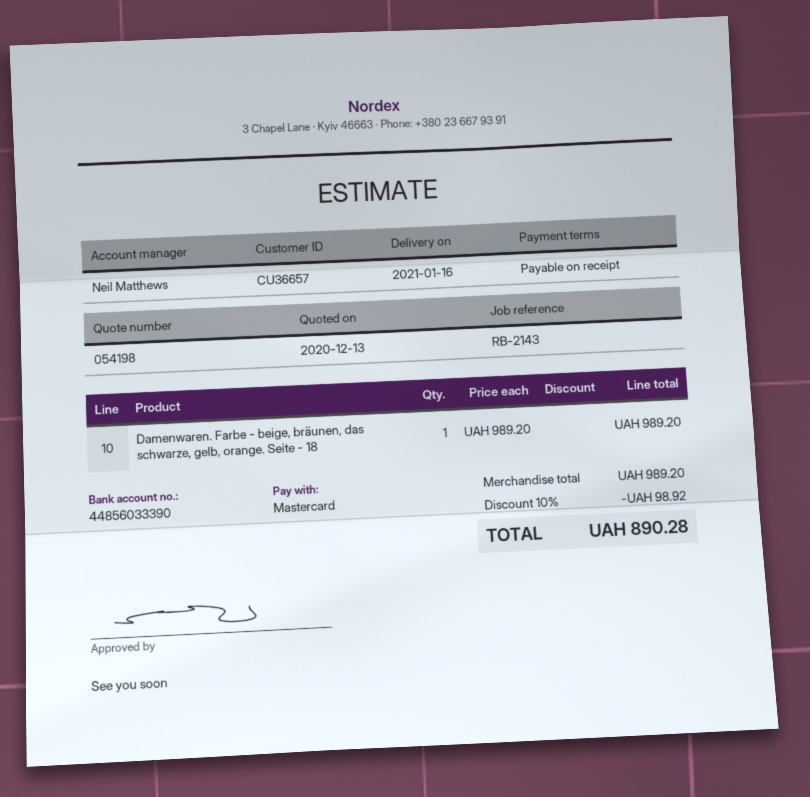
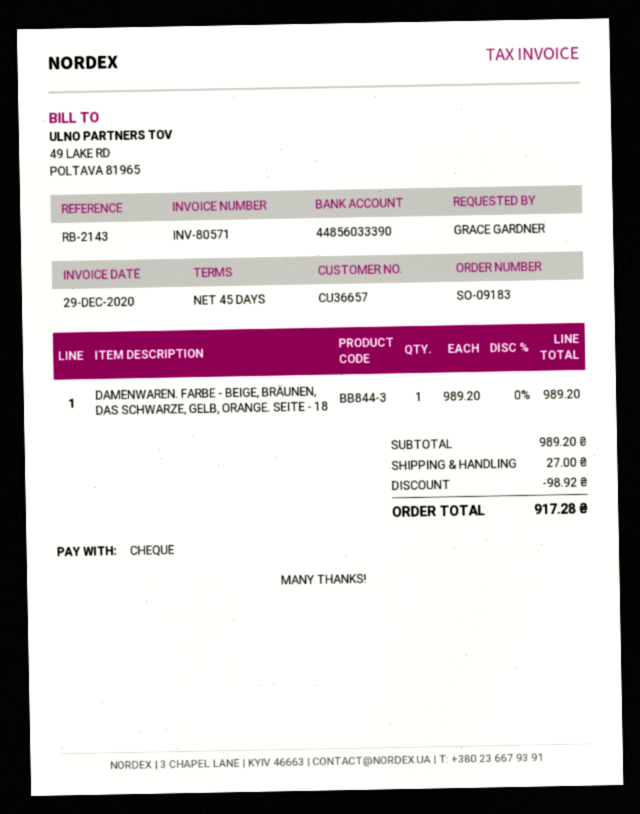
payment terms: on receipt -> 45 days
payment method: Mastercard -> cheque
shipping: none -> 27.00
total: 890.28 -> 917.28

